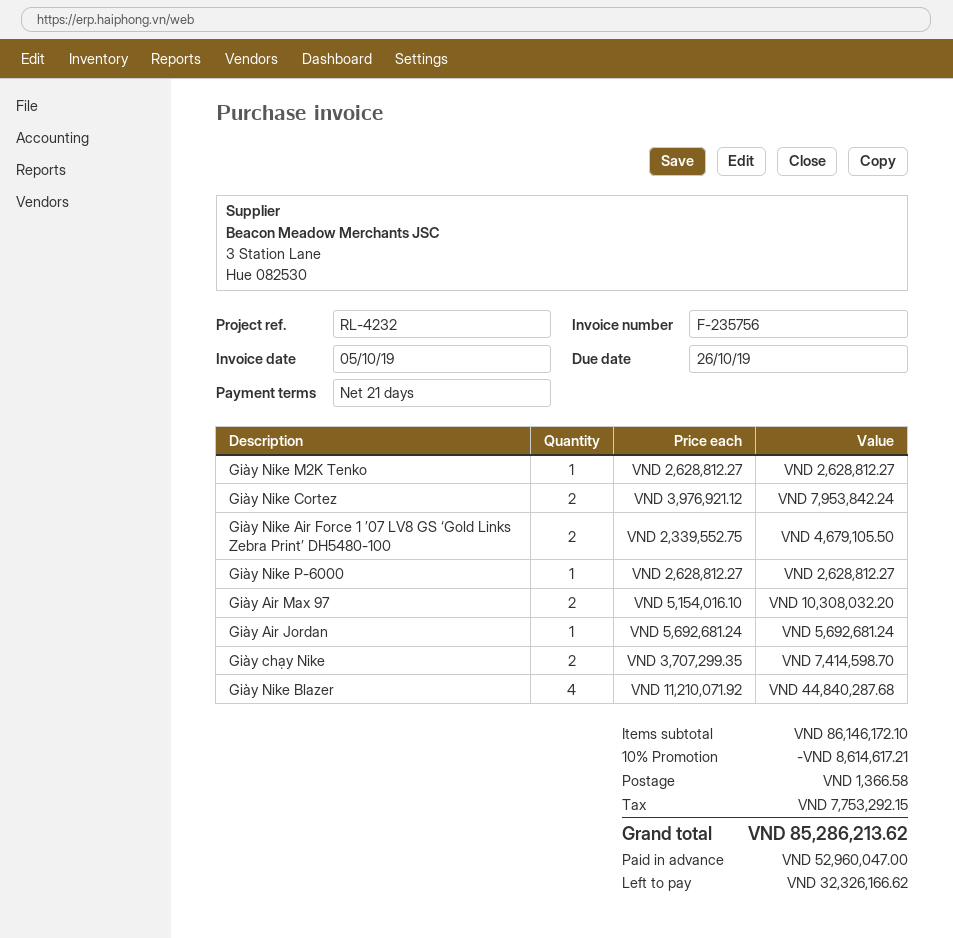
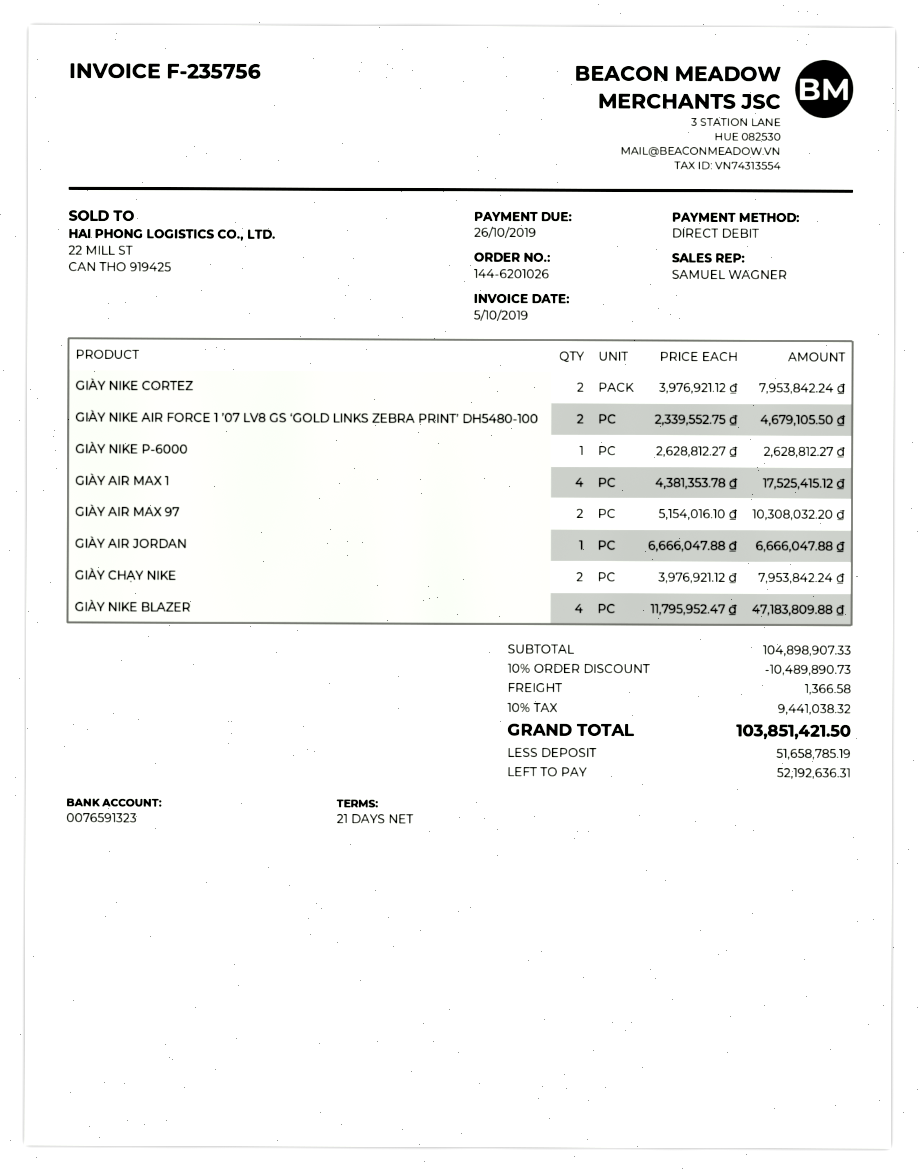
Giày Nike M2K Tenko: 1 x 2628812.27 = 2628812.27 -> none
Giày Air Jordan: 1 x 5692681.24 = 5692681.24 -> 1 x 6666047.88 = 6666047.88
Giày chạy Nike: 2 x 3707299.35 = 7414598.70 -> 2 x 3976921.12 = 7953842.24
Giày Nike Blazer: 4 x 11210071.92 = 44840287.68 -> 4 x 11795952.47 = 47183809.88
GIÀY AIR MAX 1: none -> 4 x 4381353.78 = 17525415.12
subtotal: 86146172.10 -> 104898907.33
discount: 10% = 8614617.21 -> 10% = 10489890.73
tax: 7753292.15 -> 9441038.32
total: 85286213.62 -> 103851421.50
deposit: 52960047.00 -> 51658785.19
balance: 32326166.62 -> 52192636.31

